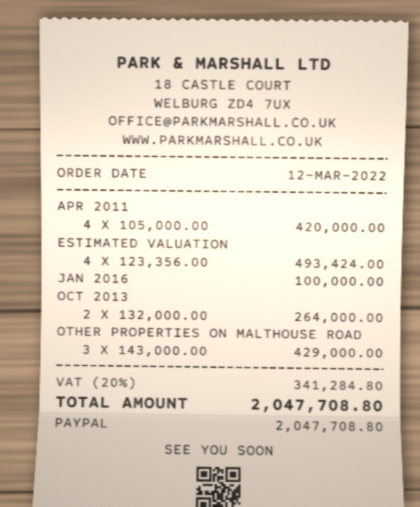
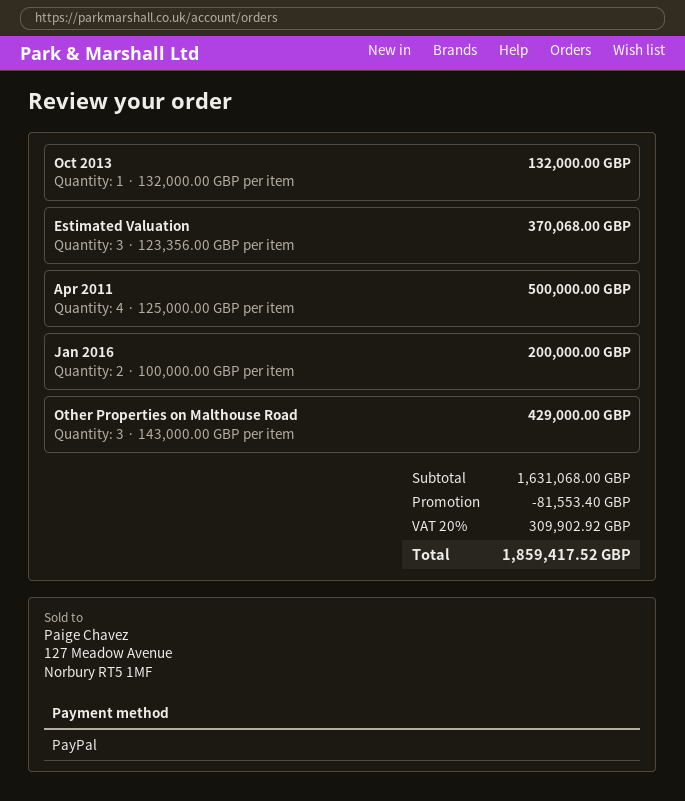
APR 2011: 4 x 105000.00 = 420000.00 -> 4 x 125000.00 = 500000.00
ESTIMATED VALUATION: 4 x 123356.00 = 493424.00 -> 3 x 123356.00 = 370068.00
JAN 2016: 1 x 100000.00 = 100000.00 -> 2 x 100000.00 = 200000.00
OCT 2013: 2 x 132000.00 = 264000.00 -> 1 x 132000.00 = 132000.00
discount: none -> 81553.40
tax: 20% = 341284.80 -> 20% = 309902.92
total: 2047708.80 -> 1859417.52

